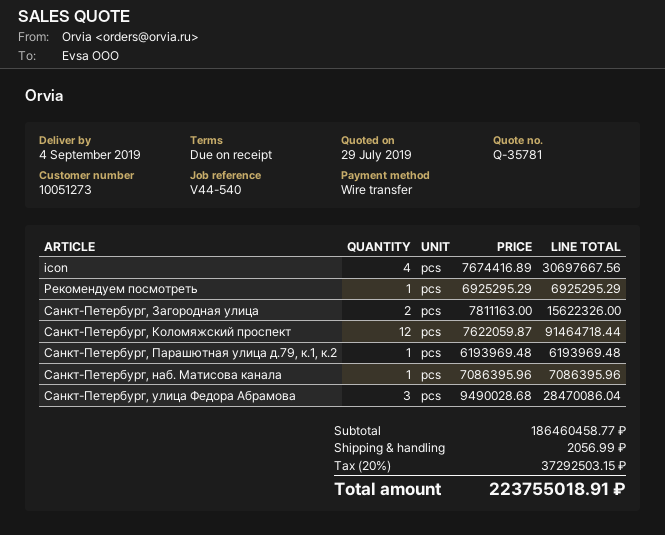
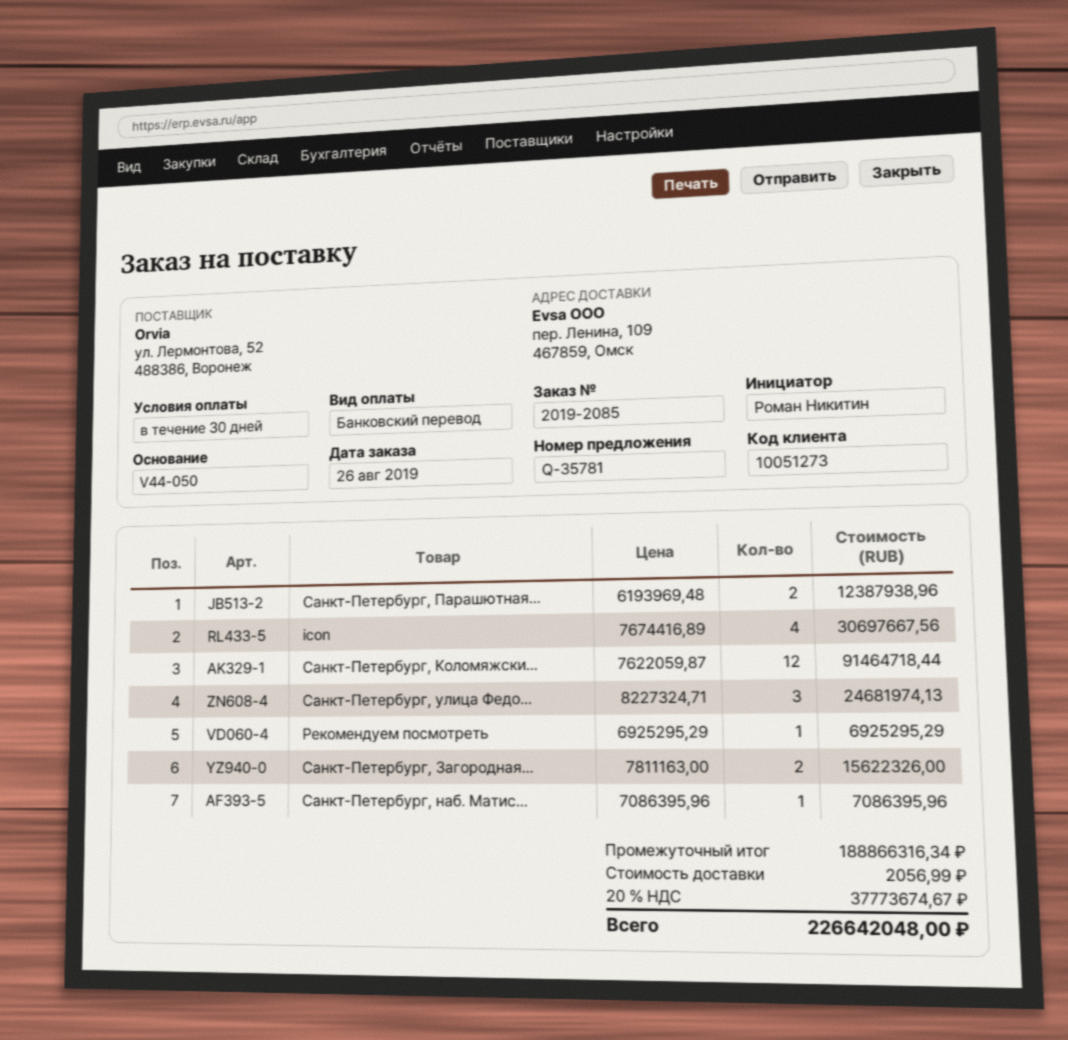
payment terms: on receipt -> 30 days
reference: V44-540 -> V44-050
Санкт-Петербург, Парашютная улица д.79, к.1, к.2: 1 x 6193969.48 = 6193969.48 -> 2 x 6193969.48 = 12387938.96
Санкт-Петербург, улица Федора Абрамова: 3 x 9490028.68 = 28470086.04 -> 3 x 8227324.71 = 24681974.13
subtotal: 186460458.77 -> 188866316.34
tax: 20% = 37292503.15 -> 20% = 37773674.67
total: 223755018.91 -> 226642048.00

